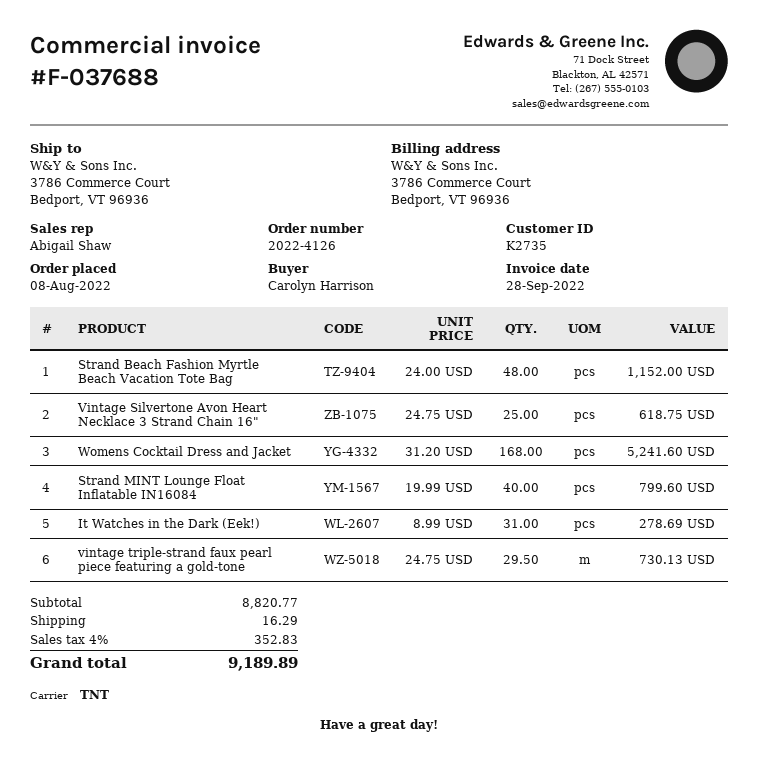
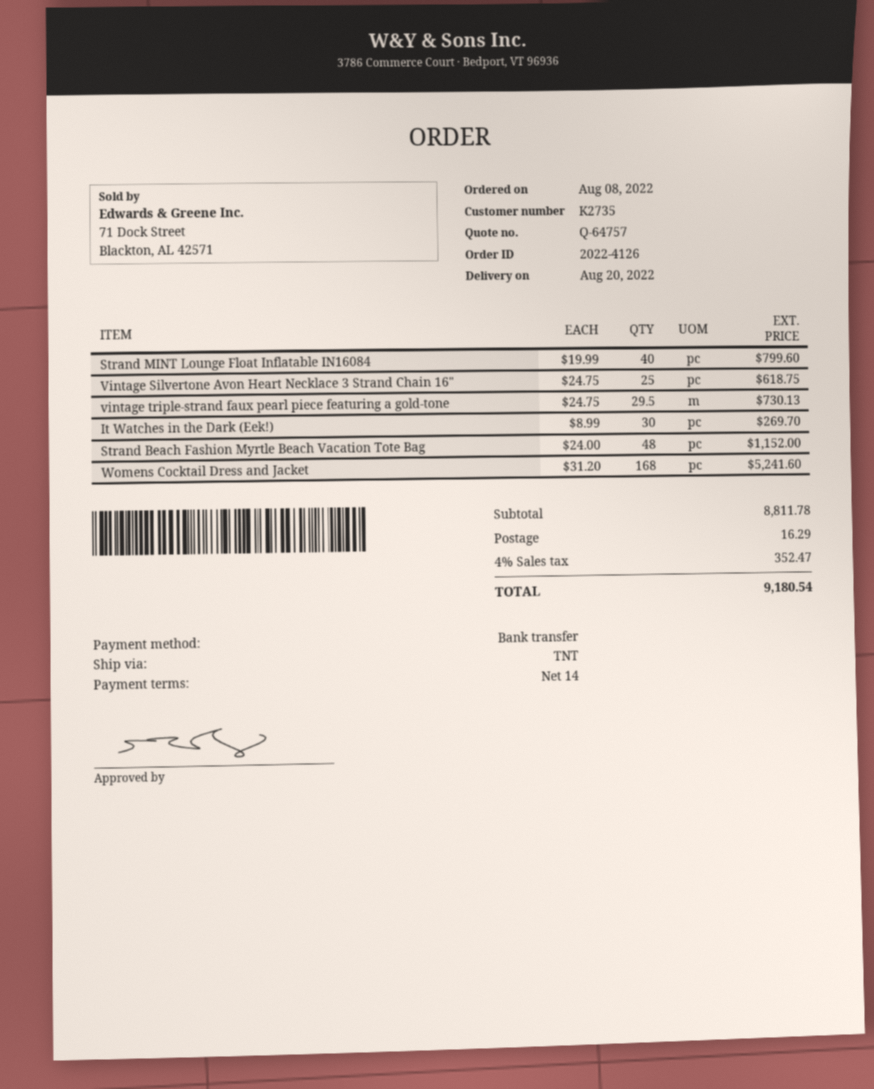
It Watches in the Dark (Eek!): 31 x 8.99 = 278.69 -> 30 x 8.99 = 269.70
subtotal: 8820.77 -> 8811.78
tax: 4% = 352.83 -> 4% = 352.47
total: 9189.89 -> 9180.54

